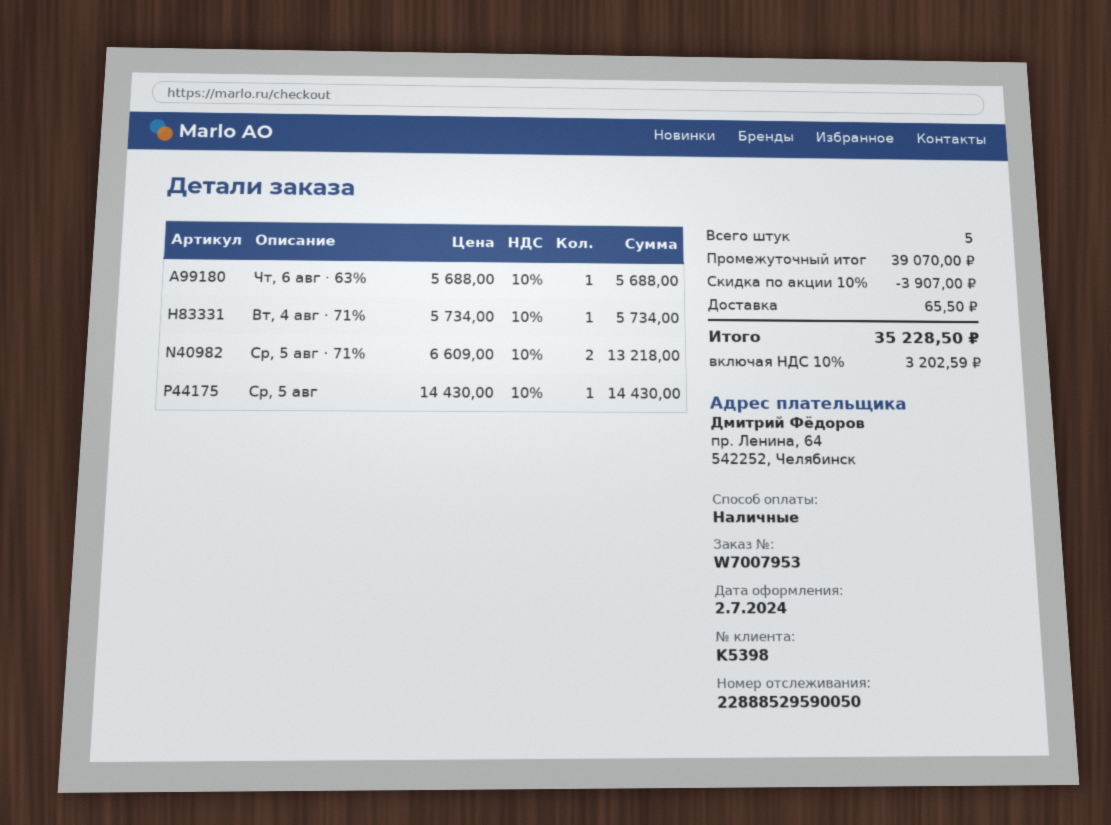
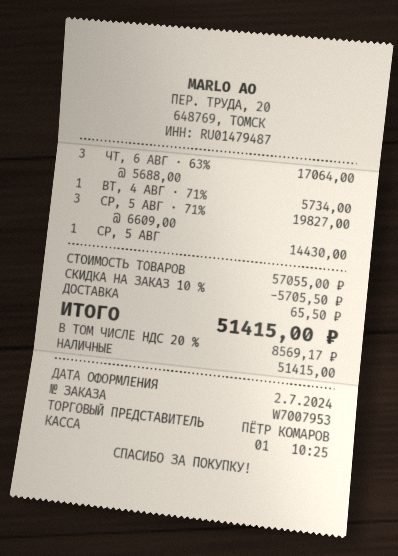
Чт, 6 авг · 63%: 1 x 5688.00 = 5688.00 -> 3 x 5688.00 = 17064.00
Ср, 5 авг · 71%: 2 x 6609.00 = 13218.00 -> 3 x 6609.00 = 19827.00
subtotal: 39070.00 -> 57055.00
discount: 10% = 3907.00 -> 10% = 5705.50
tax: 10% = 3202.59 -> 20% = 8569.17
total: 35228.50 -> 51415.00

